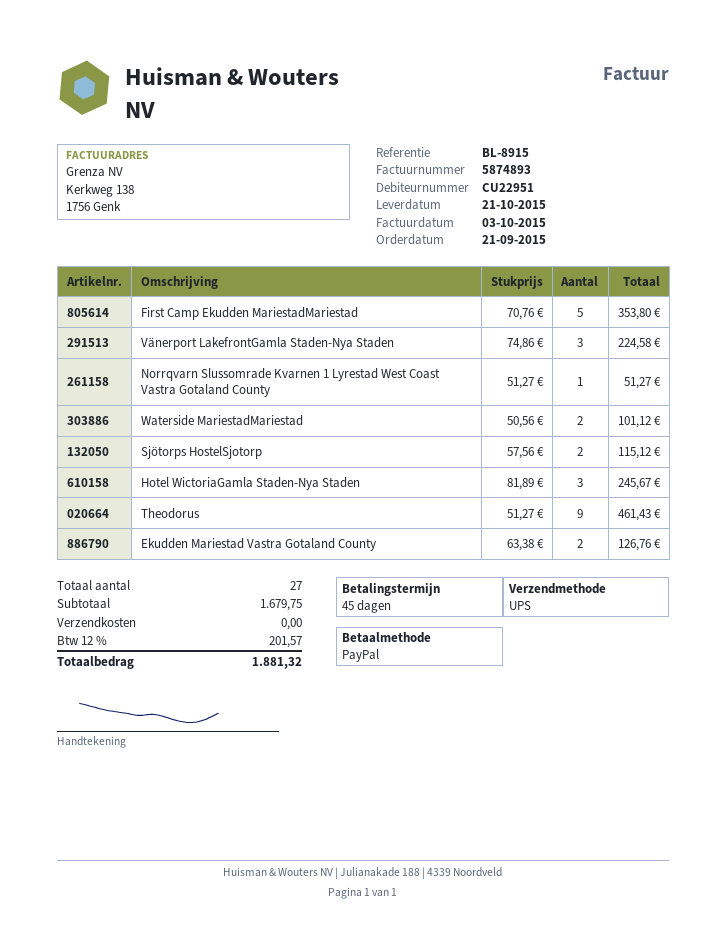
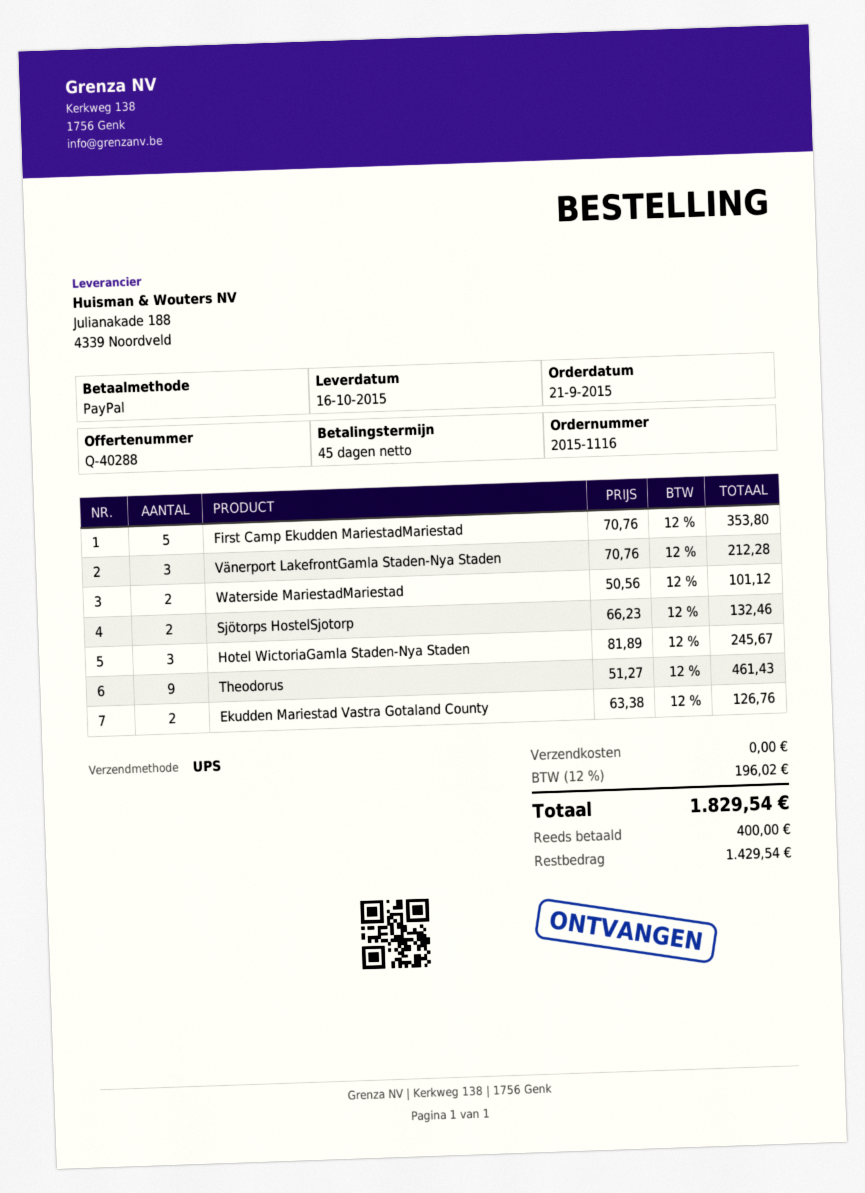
delivery date: 2015-10-21 -> 2015-10-16
Vänerport LakefrontGamla Staden-Nya Staden: 3 x 74.86 = 224.58 -> 3 x 70.76 = 212.28
Norrqvarn Slussomrade Kvarnen 1 Lyrestad West Coast Vastra Gotaland County: 1 x 51.27 = 51.27 -> none
Sjötorps HostelSjotorp: 2 x 57.56 = 115.12 -> 2 x 66.23 = 132.46
tax: 12% = 201.57 -> 12% = 196.02
total: 1881.32 -> 1829.54

